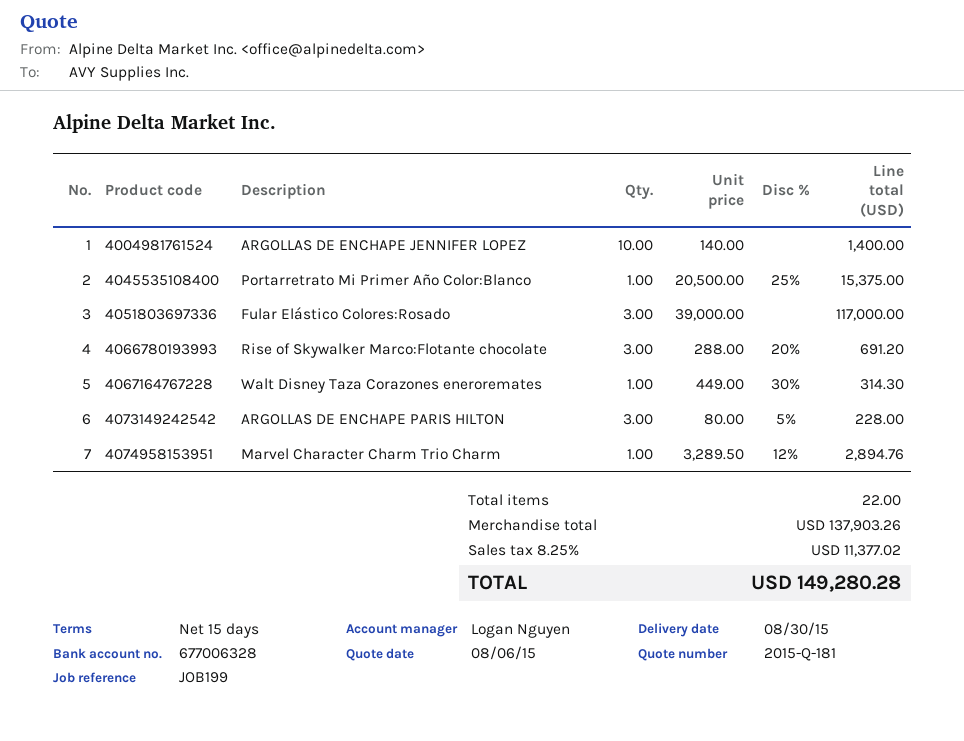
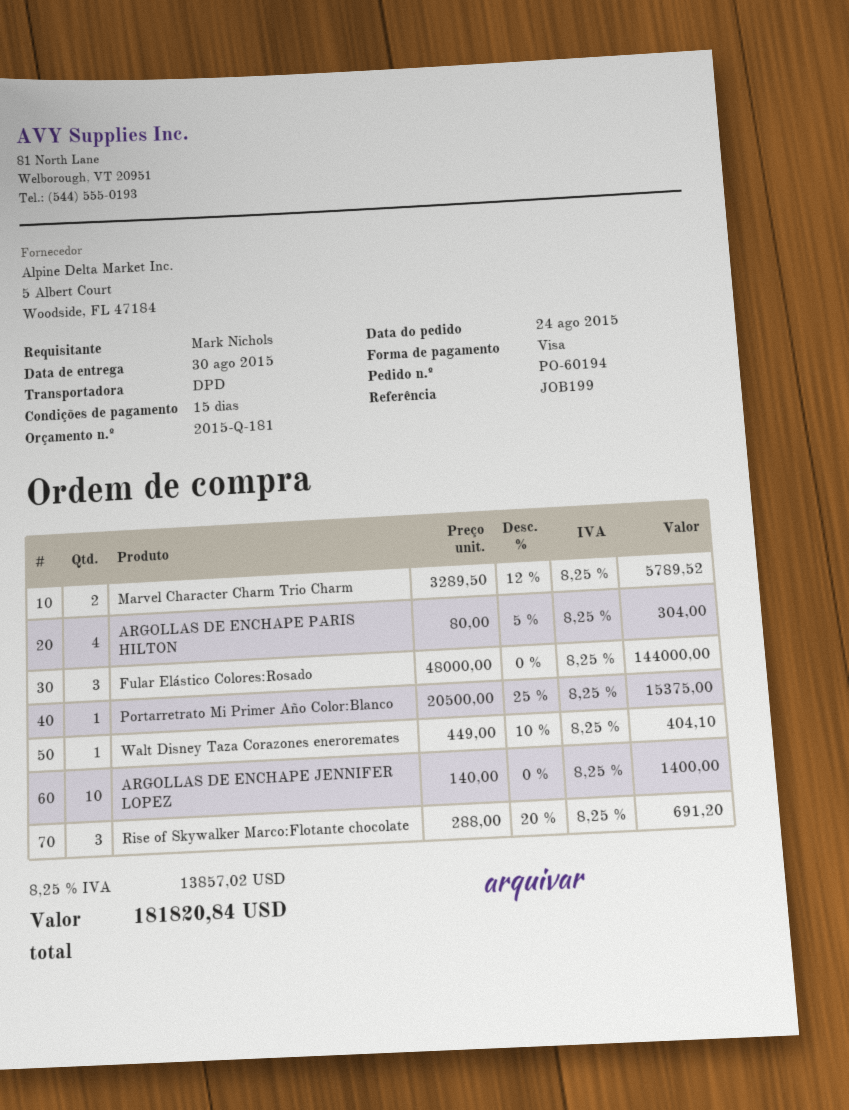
Fular Elástico Colores:Rosado: 3 x 39000.00 = 117000.00 -> 3 x 48000.00 = 144000.00
Walt Disney Taza Corazones eneroremates: 1 x 449.00 - 30% = 314.30 -> 1 x 449.00 - 10% = 404.10
ARGOLLAS DE ENCHAPE PARIS HILTON: 3 x 80.00 - 5% = 228.00 -> 4 x 80.00 - 5% = 304.00
Marvel Character Charm Trio Charm: 1 x 3289.50 - 12% = 2894.76 -> 2 x 3289.50 - 12% = 5789.52
tax: 8.25% = 11377.02 -> 8.25% = 13857.02
total: 149280.28 -> 181820.84

